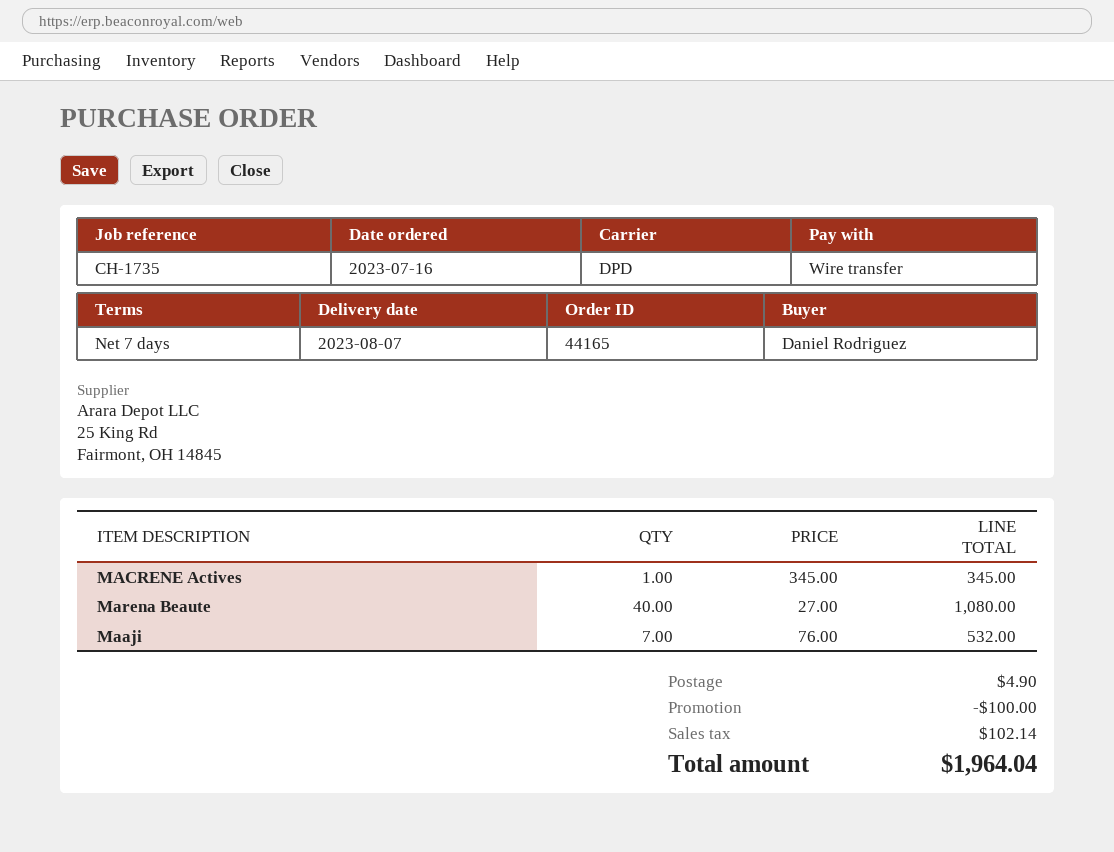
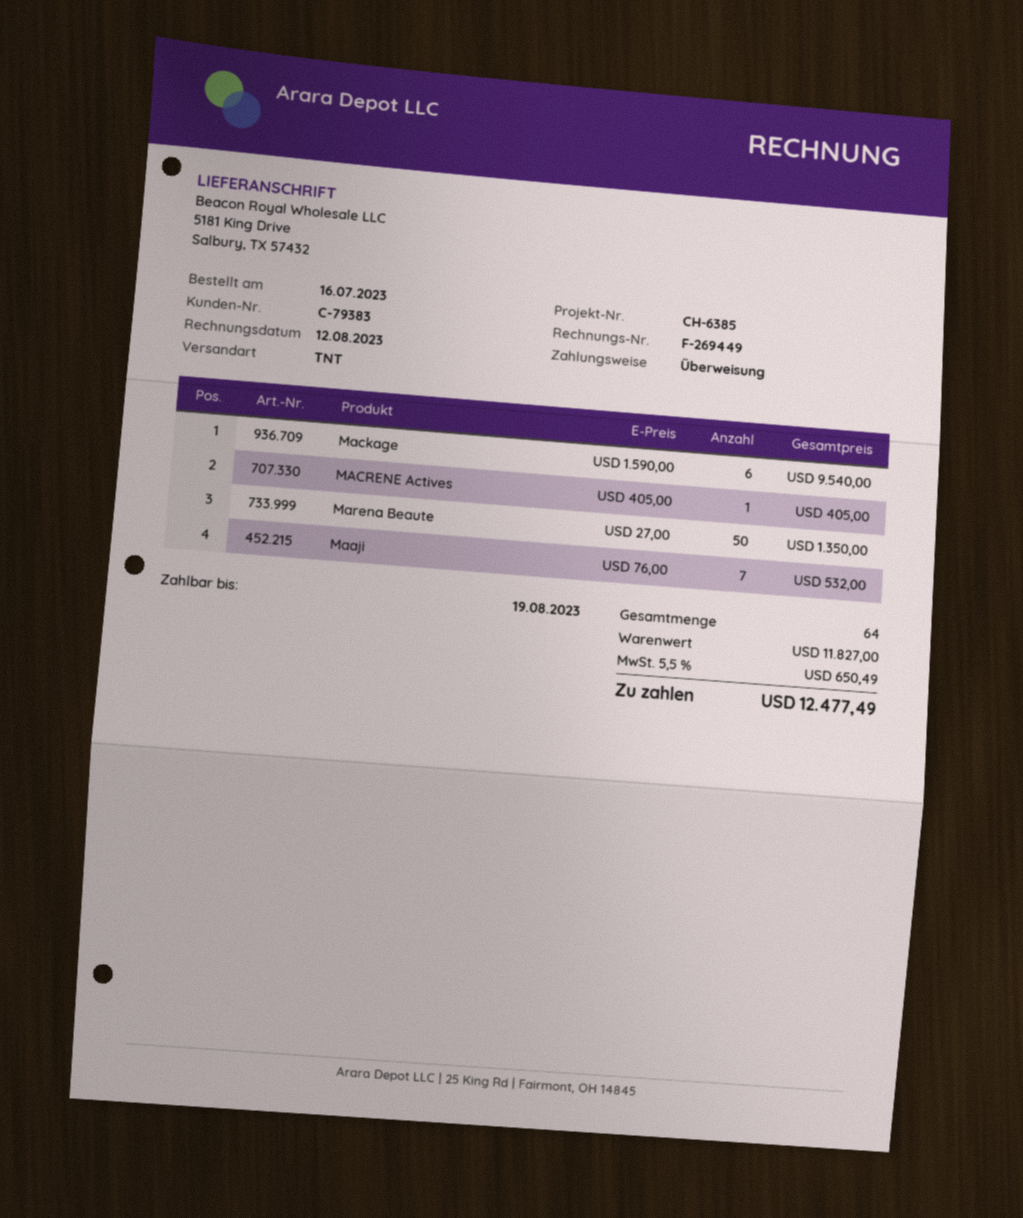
reference: CH-1735 -> CH-6385
shipping method: DPD -> TNT
MACRENE Actives: 1 x 345.00 = 345.00 -> 1 x 405.00 = 405.00
Marena Beaute: 40 x 27.00 = 1080.00 -> 50 x 27.00 = 1350.00
Mackage: none -> 6 x 1590.00 = 9540.00
discount: 100.00 -> none
shipping: 4.90 -> none
tax: 102.14 -> 650.49
total: 1964.04 -> 12477.49

